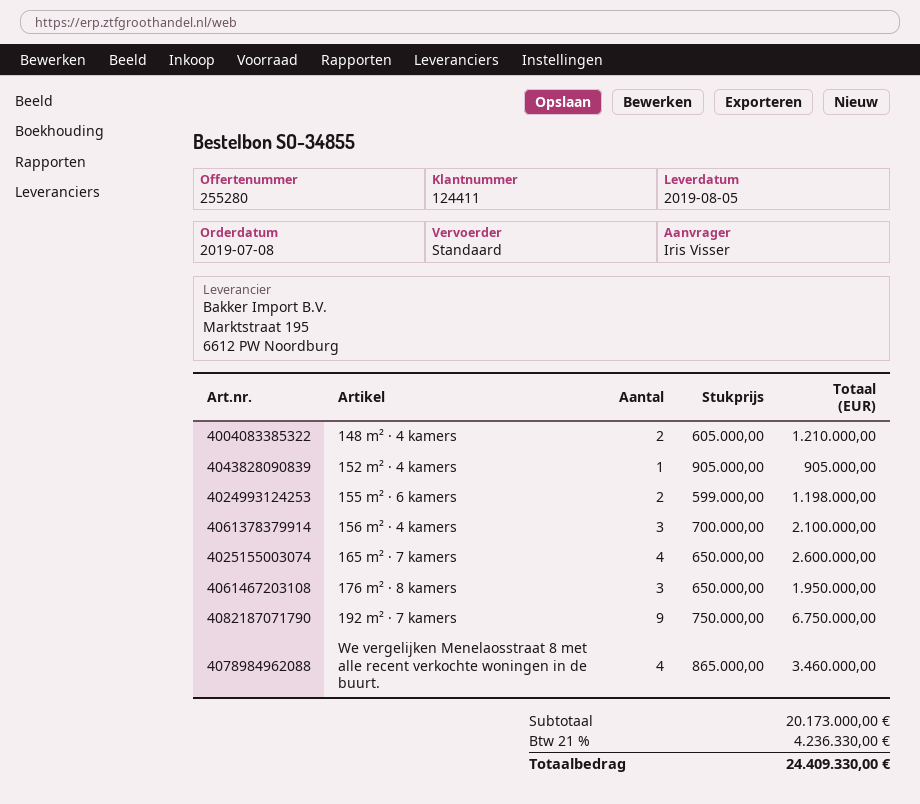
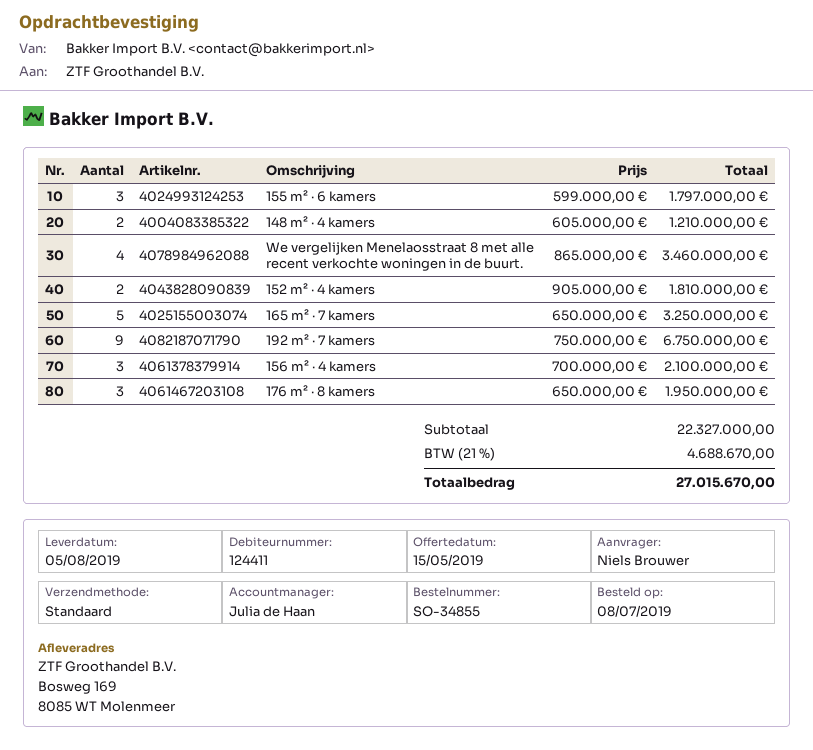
ordered by: Iris Visser -> Niels Brouwer
152 m² · 4 kamers: 1 x 905000.00 = 905000.00 -> 2 x 905000.00 = 1810000.00
155 m² · 6 kamers: 2 x 599000.00 = 1198000.00 -> 3 x 599000.00 = 1797000.00
165 m² · 7 kamers: 4 x 650000.00 = 2600000.00 -> 5 x 650000.00 = 3250000.00
subtotal: 20173000.00 -> 22327000.00
tax: 21% = 4236330.00 -> 21% = 4688670.00
total: 24409330.00 -> 27015670.00

